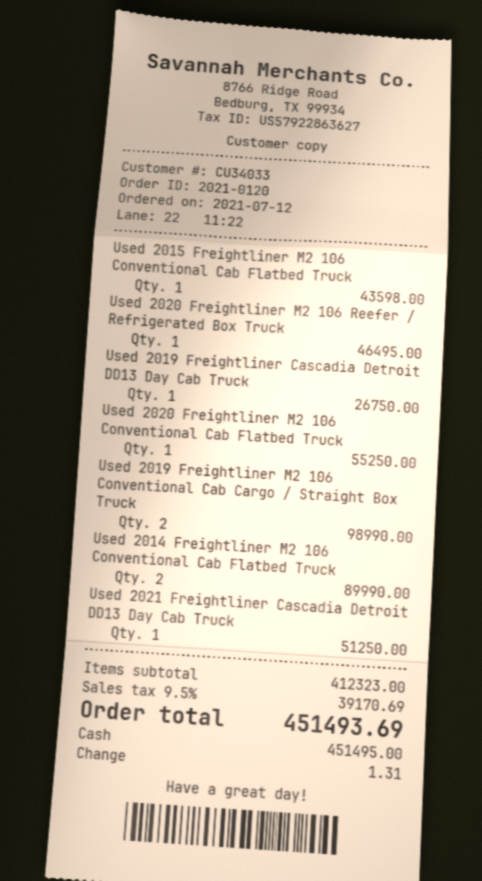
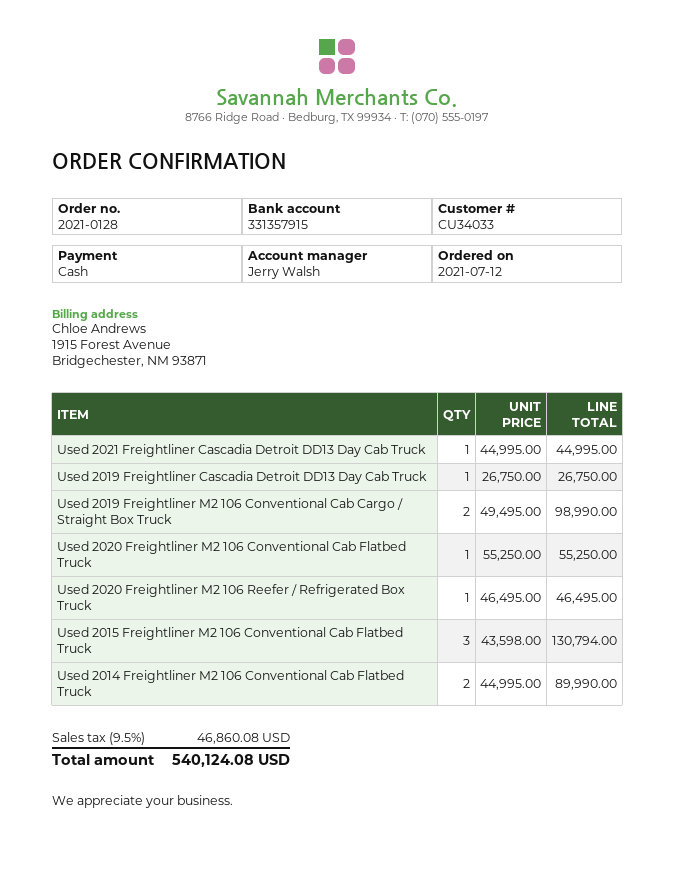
order number: 2021-0120 -> 2021-0128
Used 2015 Freightliner M2 106 Conventional Cab Flatbed Truck: 1 for 43598.00 -> 3 for 130794.00
Used 2021 Freightliner Cascadia Detroit DD13 Day Cab Truck: 1 for 51250.00 -> 1 for 44995.00
tax: 9.5% = 39170.69 -> 9.5% = 46860.08
total: 451493.69 -> 540124.08

